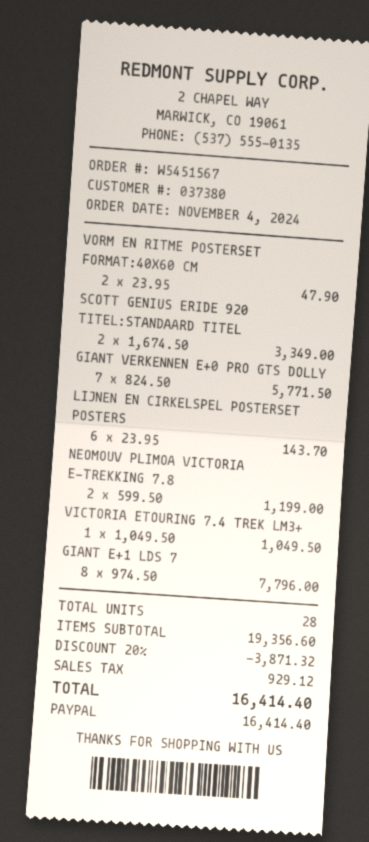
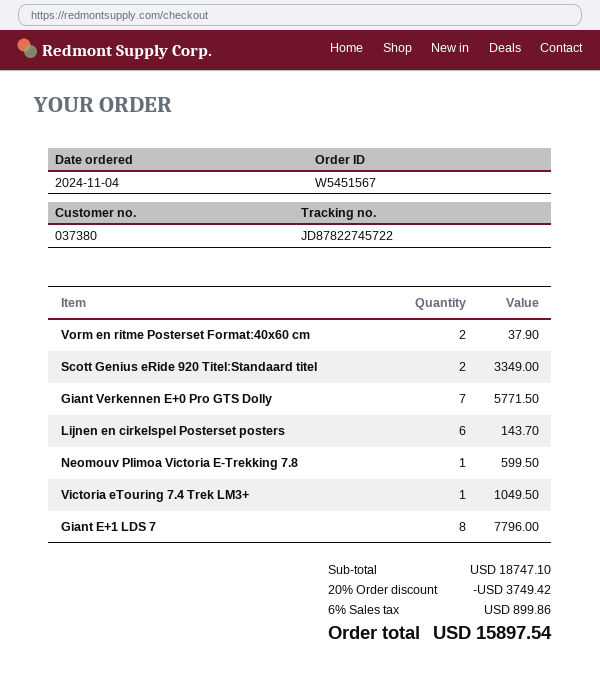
VORM EN RITME POSTERSET FORMAT:40X60 CM: 2 for 47.90 -> 2 for 37.90
NEOMOUV PLIMOA VICTORIA E-TREKKING 7.8: 2 for 1199.00 -> 1 for 599.50
subtotal: 19356.60 -> 18747.10
discount: 20% = 3871.32 -> 20% = 3749.42
tax: 929.12 -> 899.86
total: 16414.40 -> 15897.54

